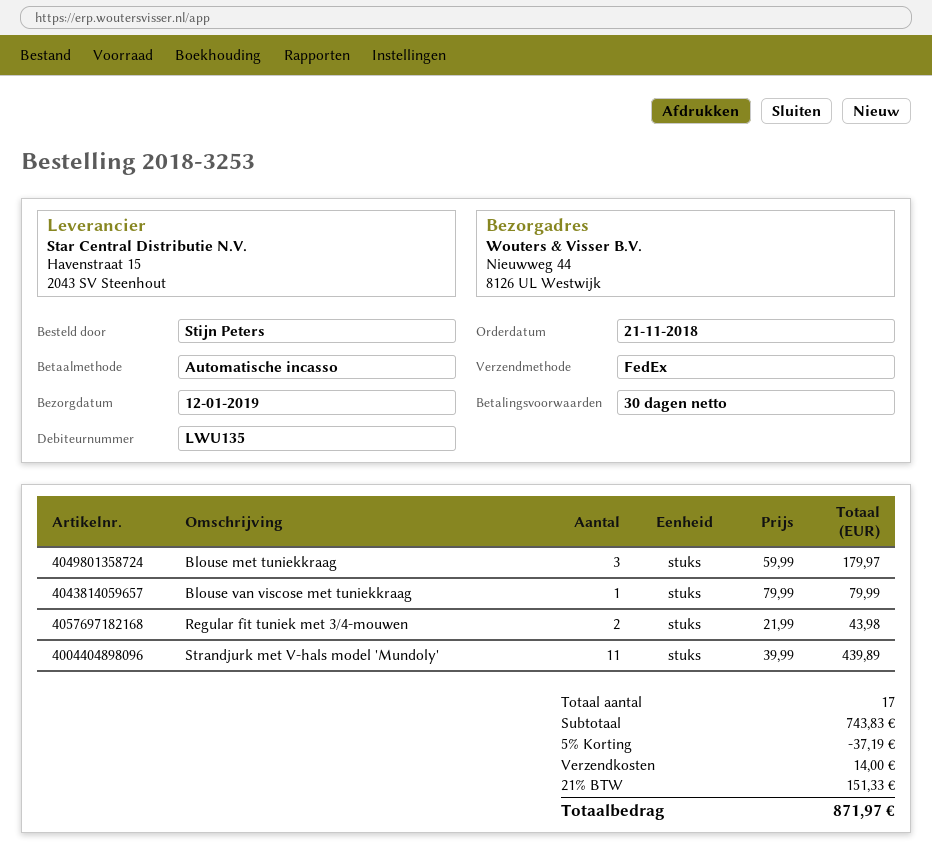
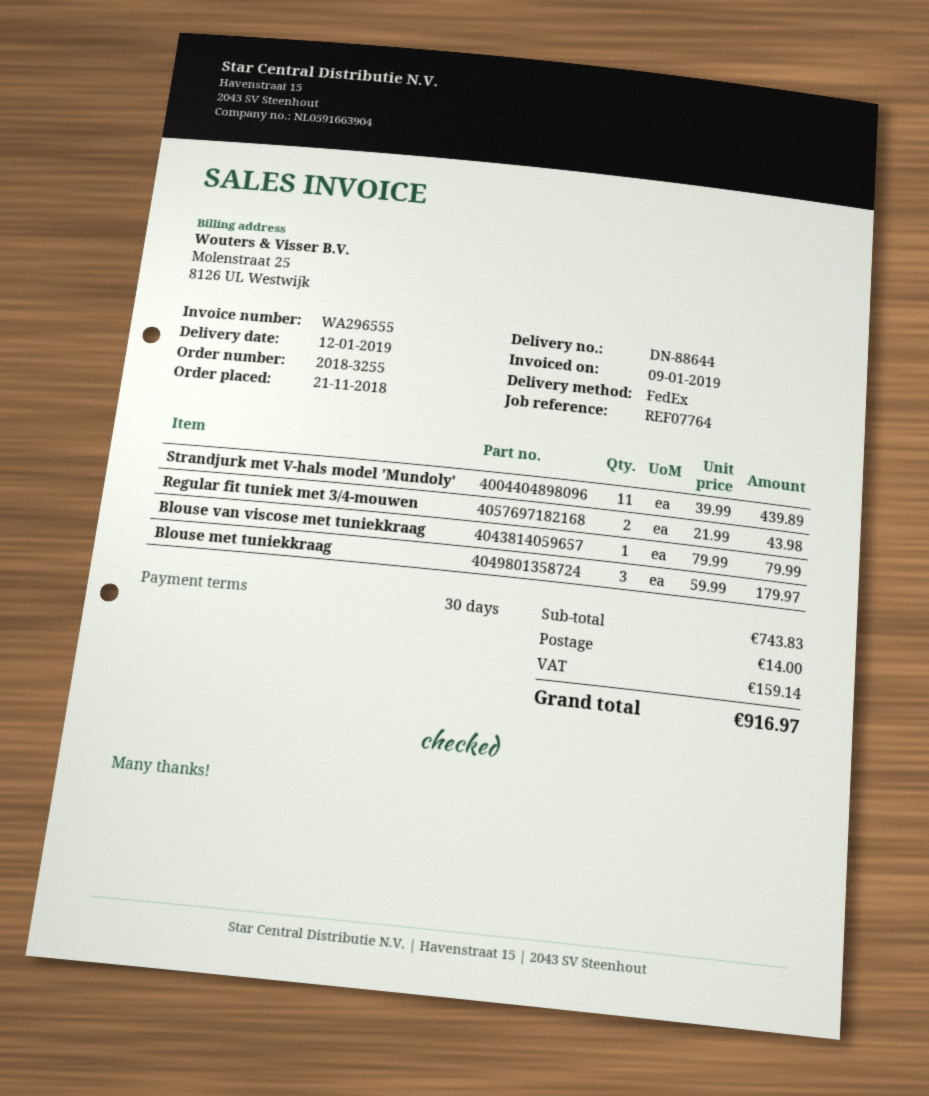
order number: 2018-3253 -> 2018-3255
discount: 5% = 37.19 -> none
tax: 151.33 -> 159.14
total: 871.97 -> 916.97

